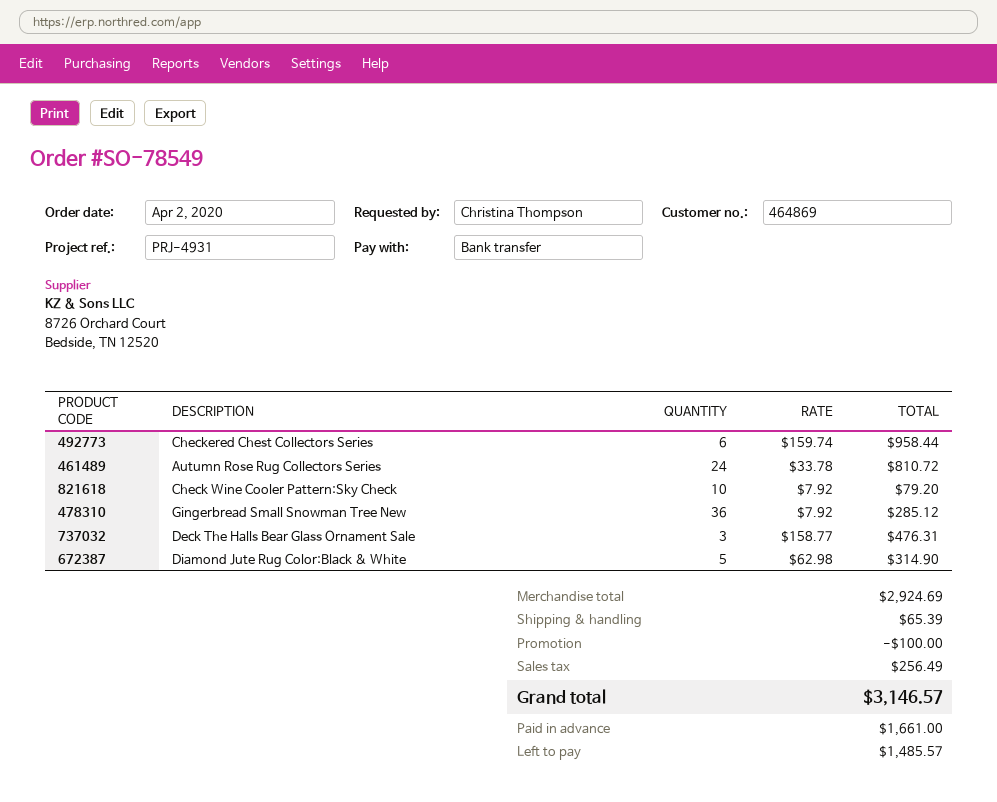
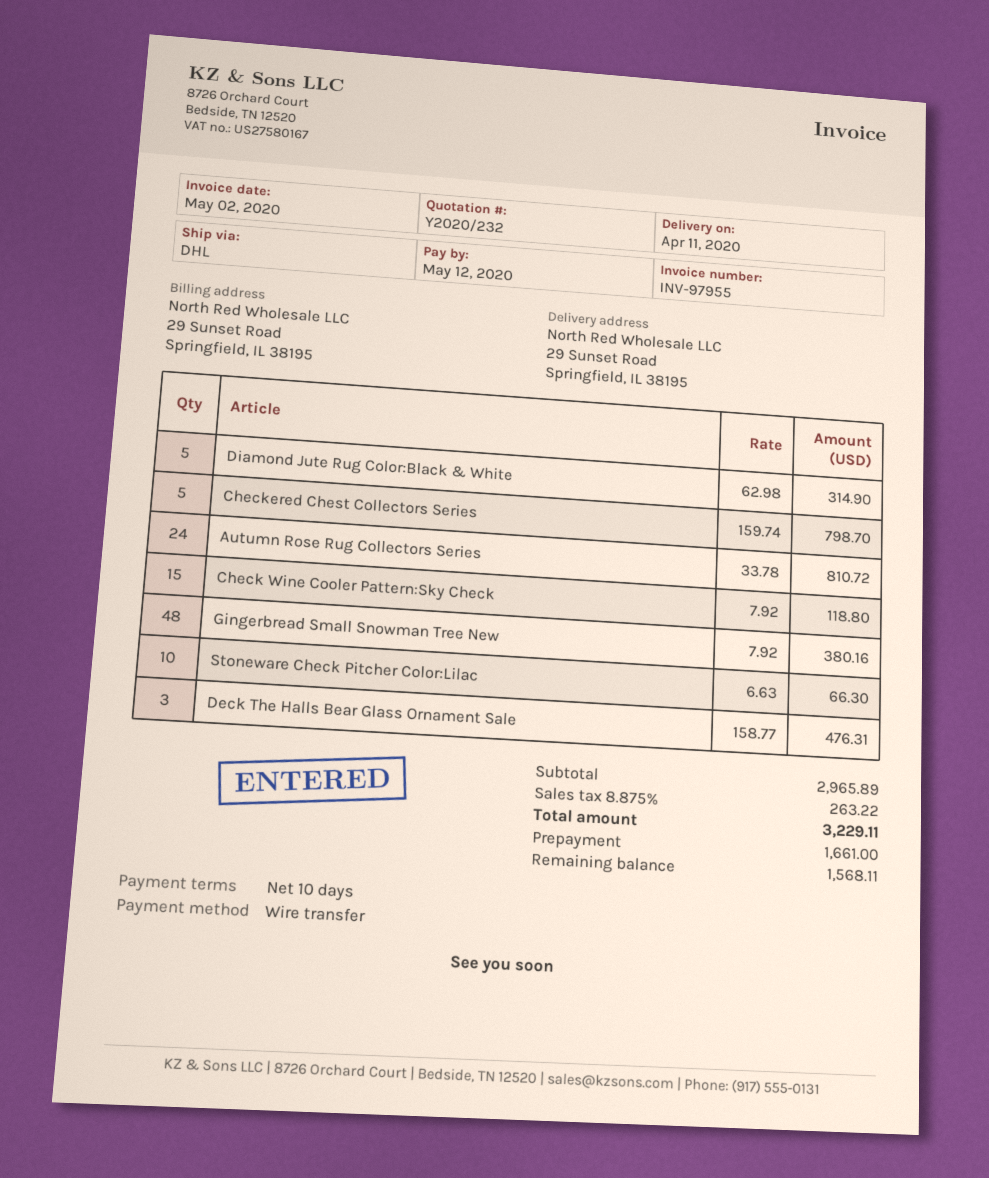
Checkered Chest Collectors Series: 6 x 159.74 = 958.44 -> 5 x 159.74 = 798.70
Check Wine Cooler Pattern:Sky Check: 10 x 7.92 = 79.20 -> 15 x 7.92 = 118.80
Gingerbread Small Snowman Tree New: 36 x 7.92 = 285.12 -> 48 x 7.92 = 380.16
Stoneware Check Pitcher Color:Lilac: none -> 10 x 6.63 = 66.30
subtotal: 2924.69 -> 2965.89
discount: 100.00 -> none
shipping: 65.39 -> none
tax: 256.49 -> 263.22
total: 3146.57 -> 3229.11
balance: 1485.57 -> 1568.11

